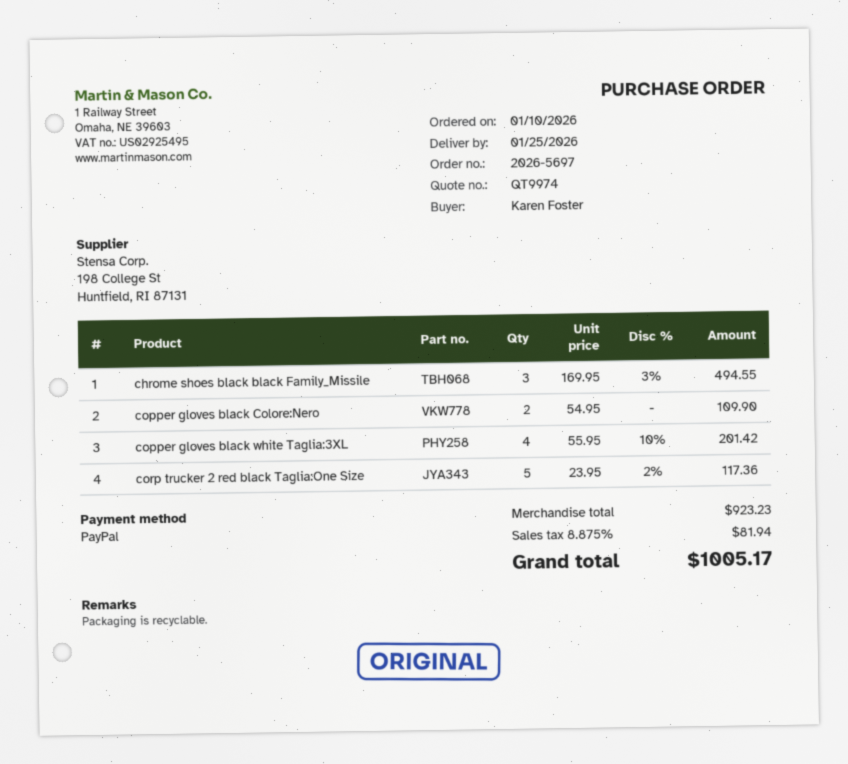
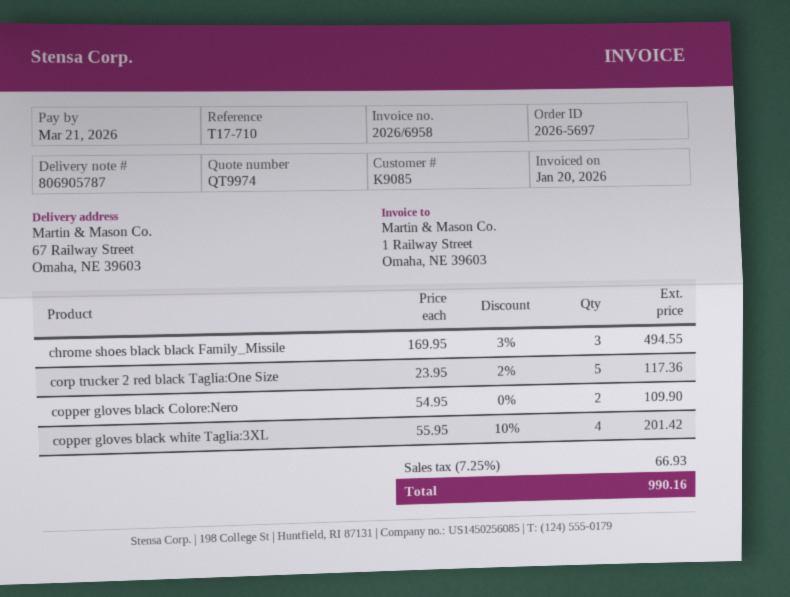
tax: 8.875% = 81.94 -> 7.25% = 66.93
total: 1005.17 -> 990.16

